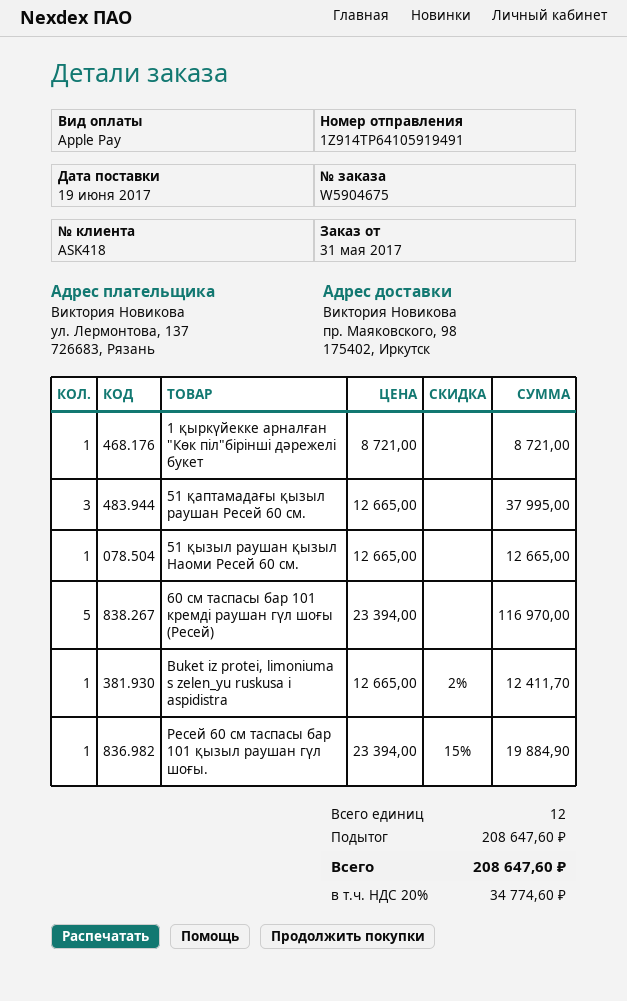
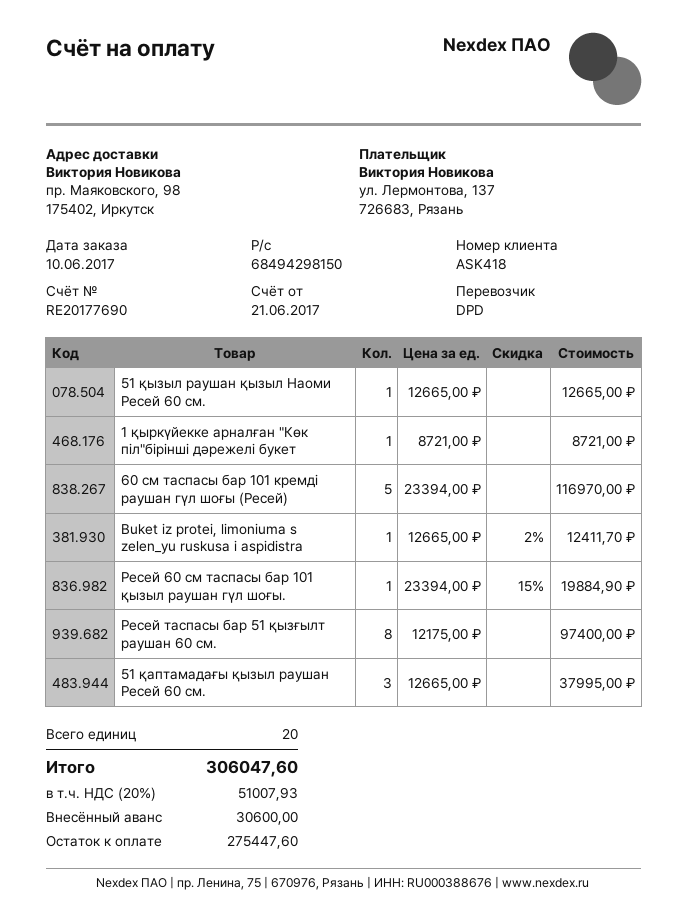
order date: 2017-05-31 -> 2017-06-10
Ресей таспасы бар 51 қызғылт раушан 60 см.: none -> 8 x 12175.00 = 97400.00
total quantity: 12 -> 20
tax: 20% = 34774.60 -> 20% = 51007.93
total: 208647.60 -> 306047.60

